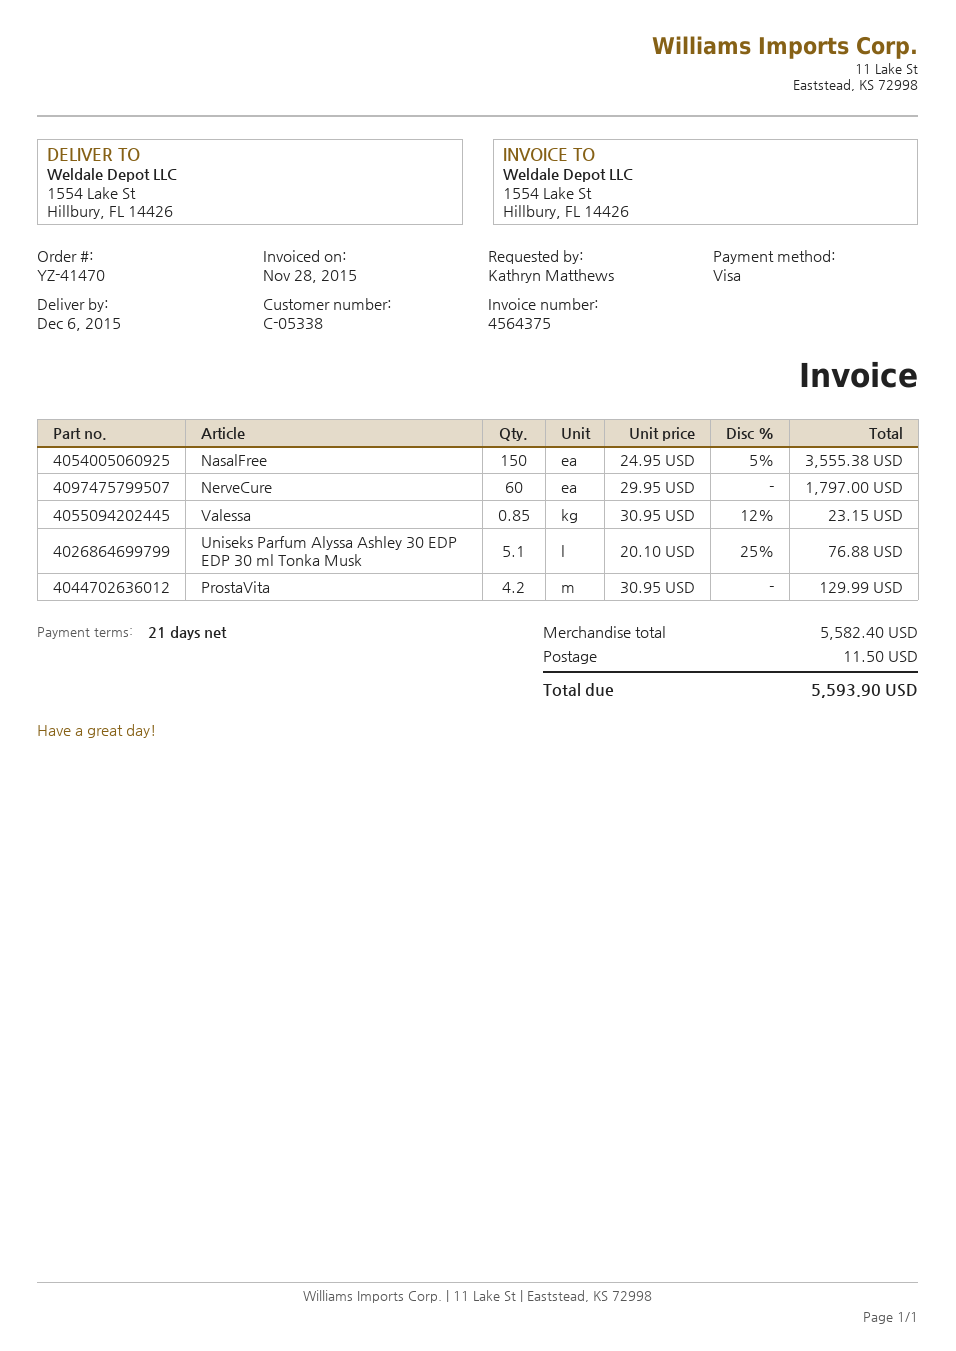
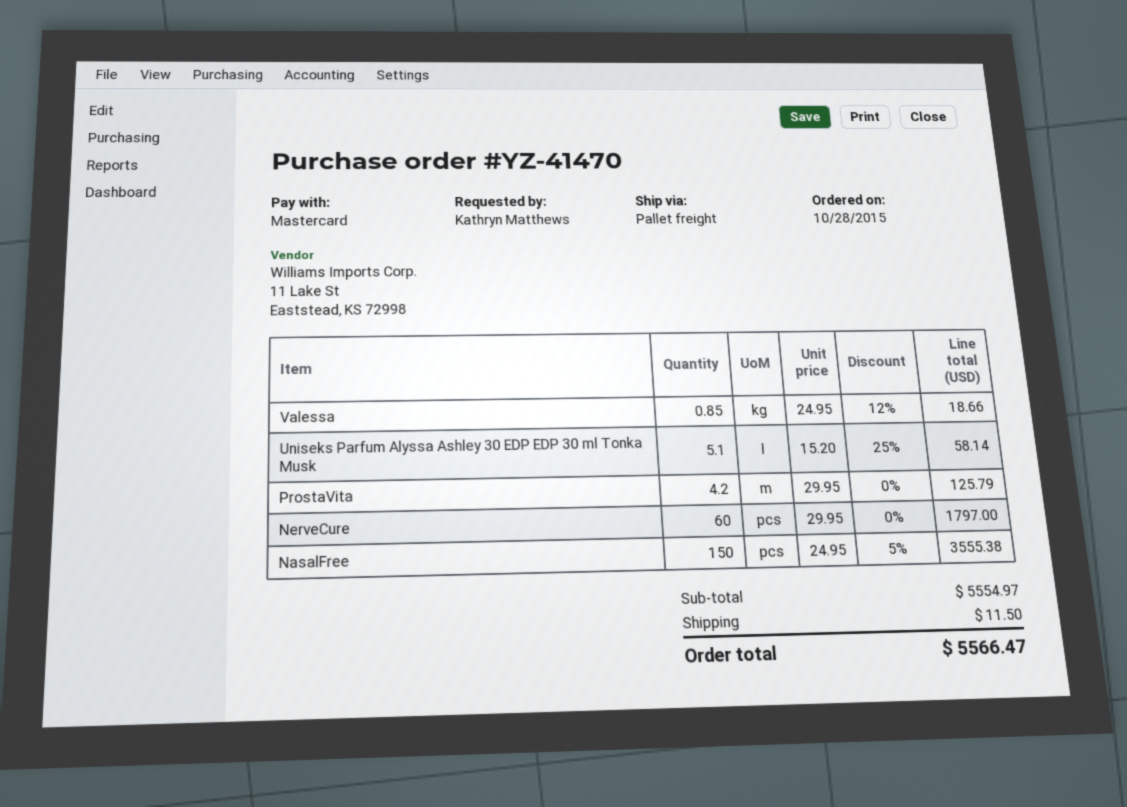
payment method: Visa -> Mastercard
Valessa: 0.85 x 30.95 - 12% = 23.15 -> 0.85 x 24.95 - 12% = 18.66
Uniseks Parfum Alyssa Ashley 30 EDP EDP 30 ml Tonka Musk: 5.1 x 20.10 - 25% = 76.88 -> 5.1 x 15.20 - 25% = 58.14
ProstaVita: 4.2 x 30.95 = 129.99 -> 4.2 x 29.95 = 125.79
subtotal: 5582.40 -> 5554.97
total: 5593.90 -> 5566.47

